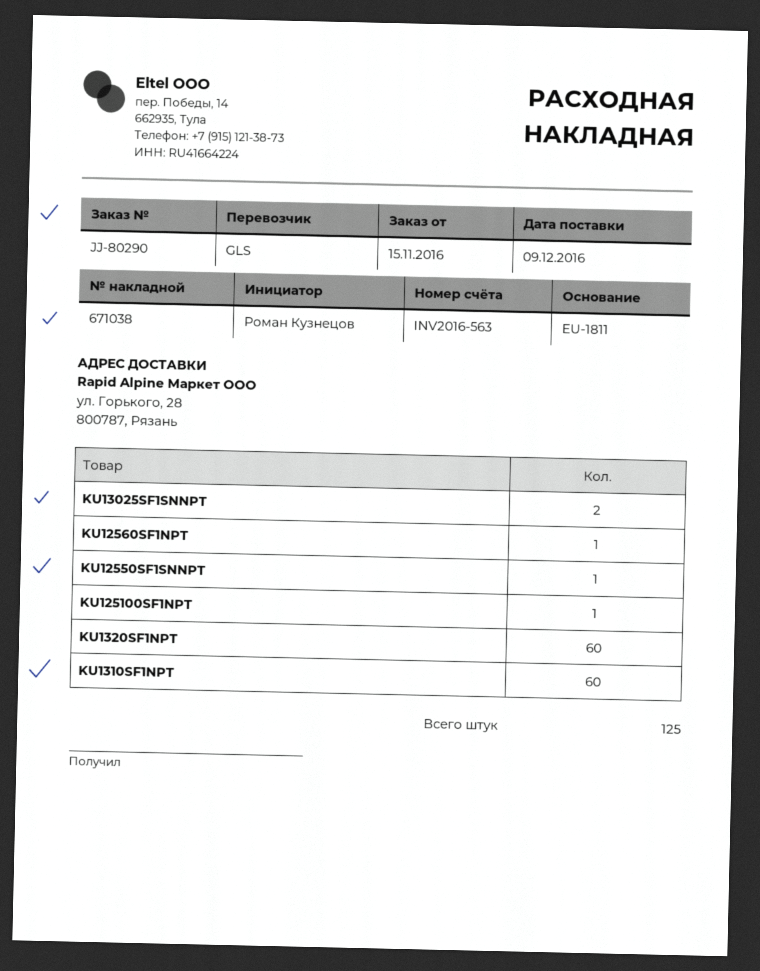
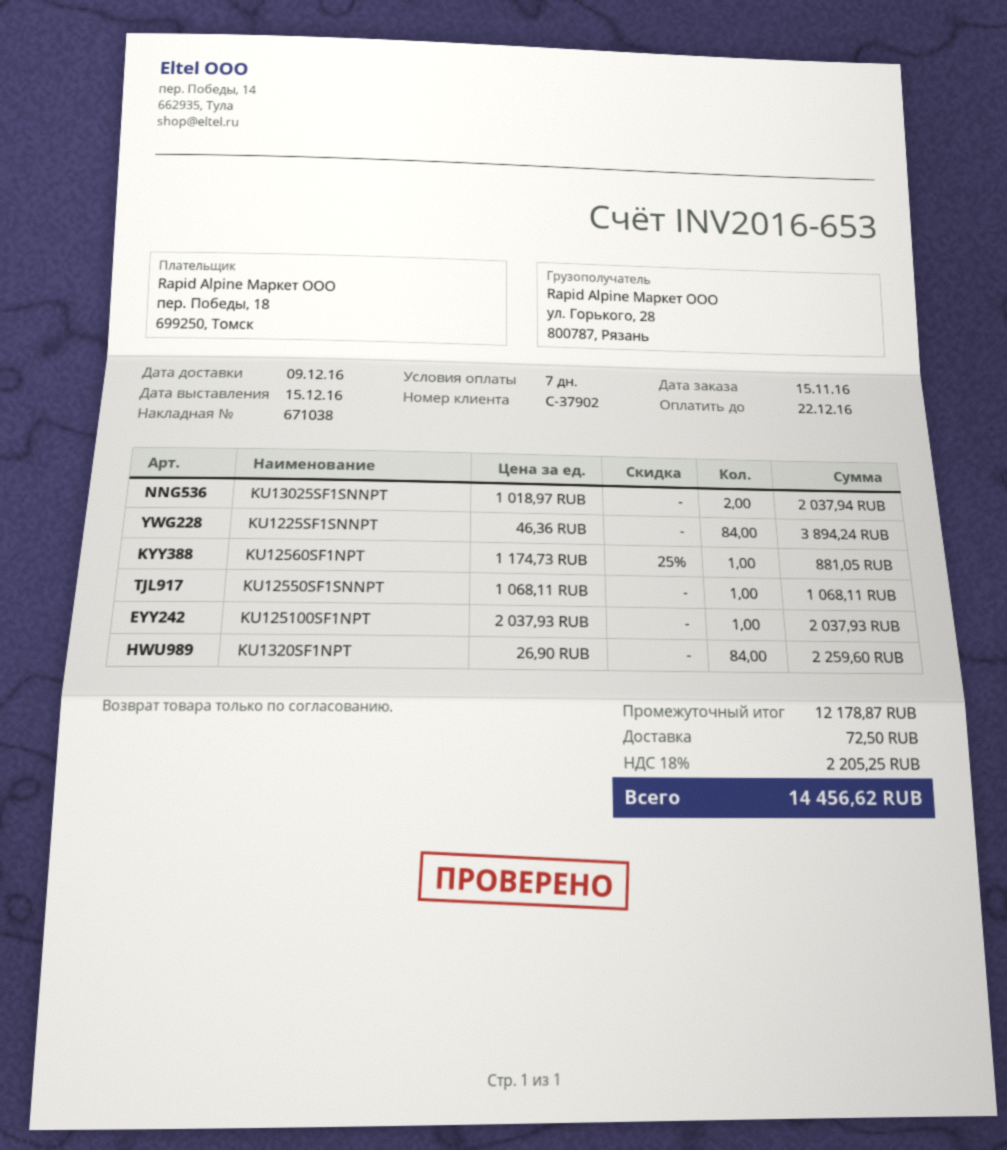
invoice number: INV2016-563 -> INV2016-653
KU1320SF1NPT: 60 -> 84
KU1310SF1NPT: 60 -> none
KU1225SF1SNNPT: none -> 84

